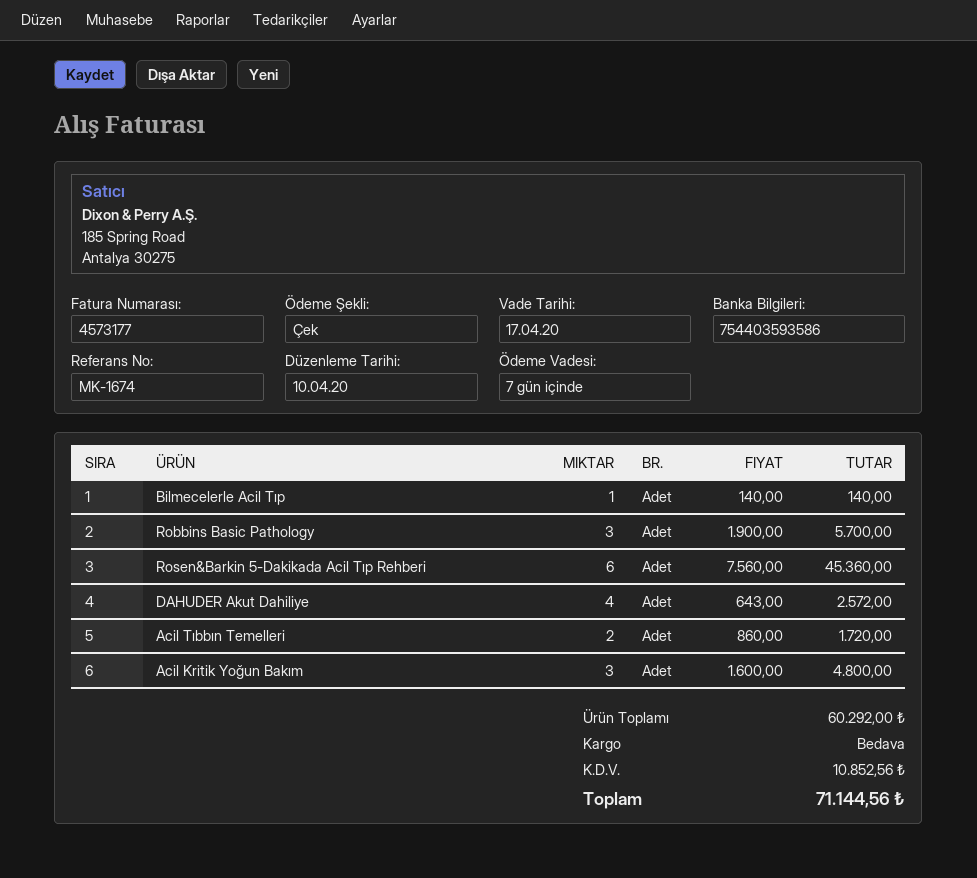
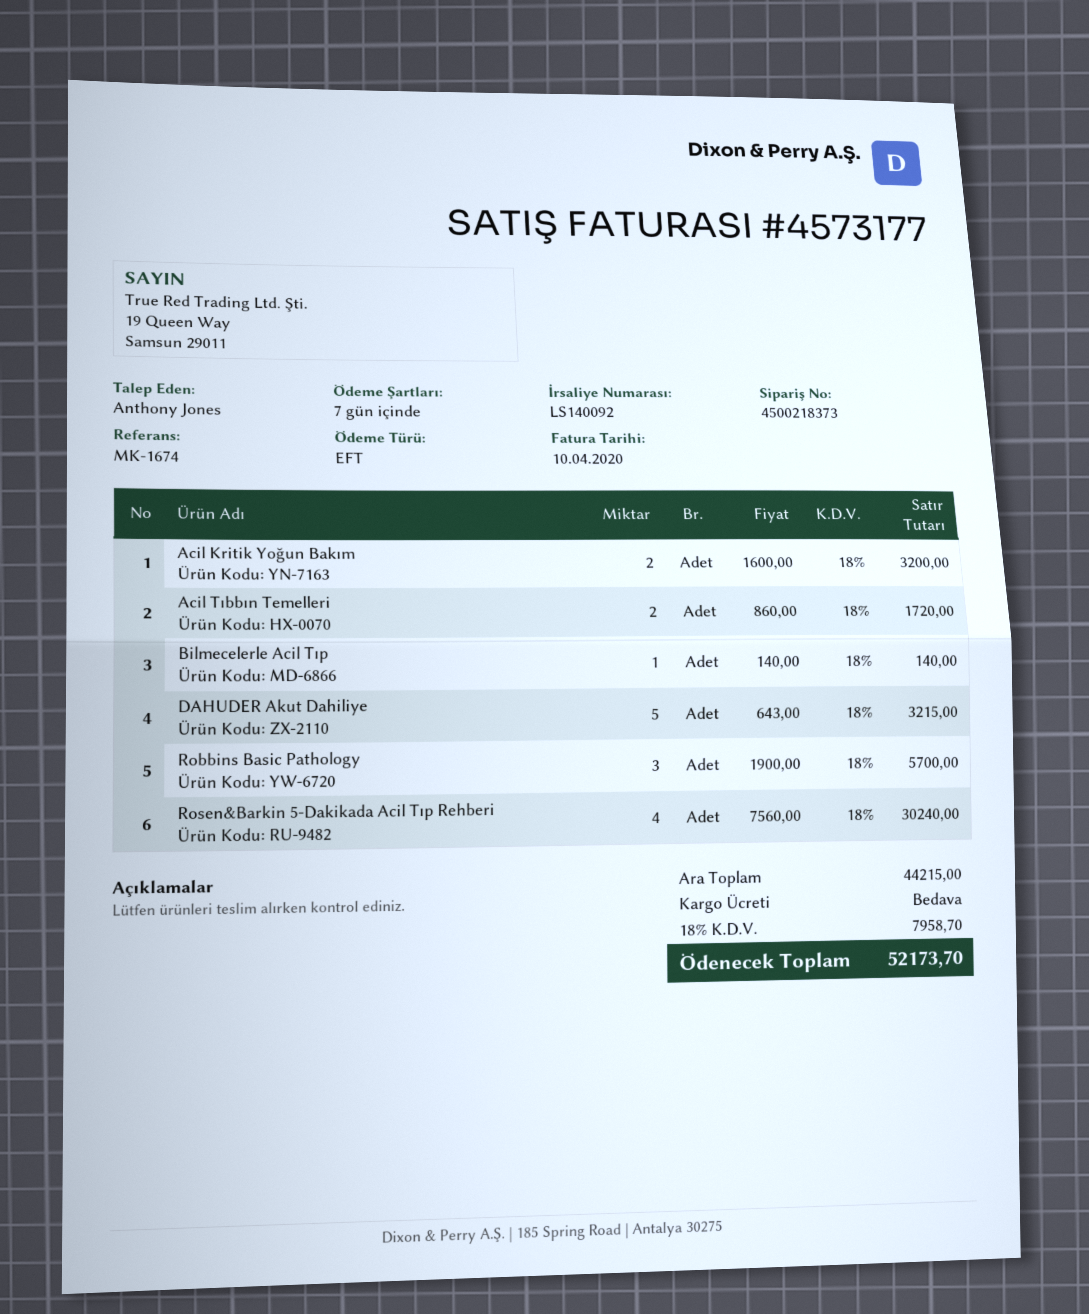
payment method: cheque -> bank transfer
Rosen&Barkin 5-Dakikada Acil Tıp Rehberi: 6 x 7560.00 = 45360.00 -> 4 x 7560.00 = 30240.00
DAHUDER Akut Dahiliye: 4 x 643.00 = 2572.00 -> 5 x 643.00 = 3215.00
Acil Kritik Yoğun Bakım: 3 x 1600.00 = 4800.00 -> 2 x 1600.00 = 3200.00
subtotal: 60292.00 -> 44215.00
tax: 10852.56 -> 7958.70
total: 71144.56 -> 52173.70

